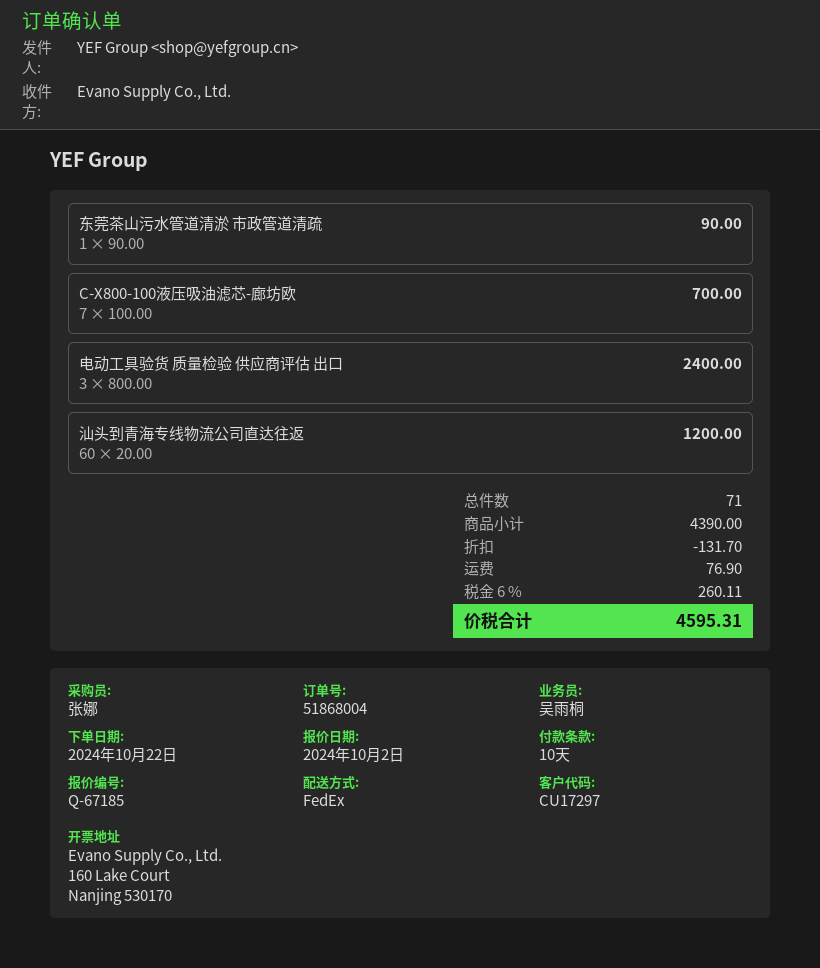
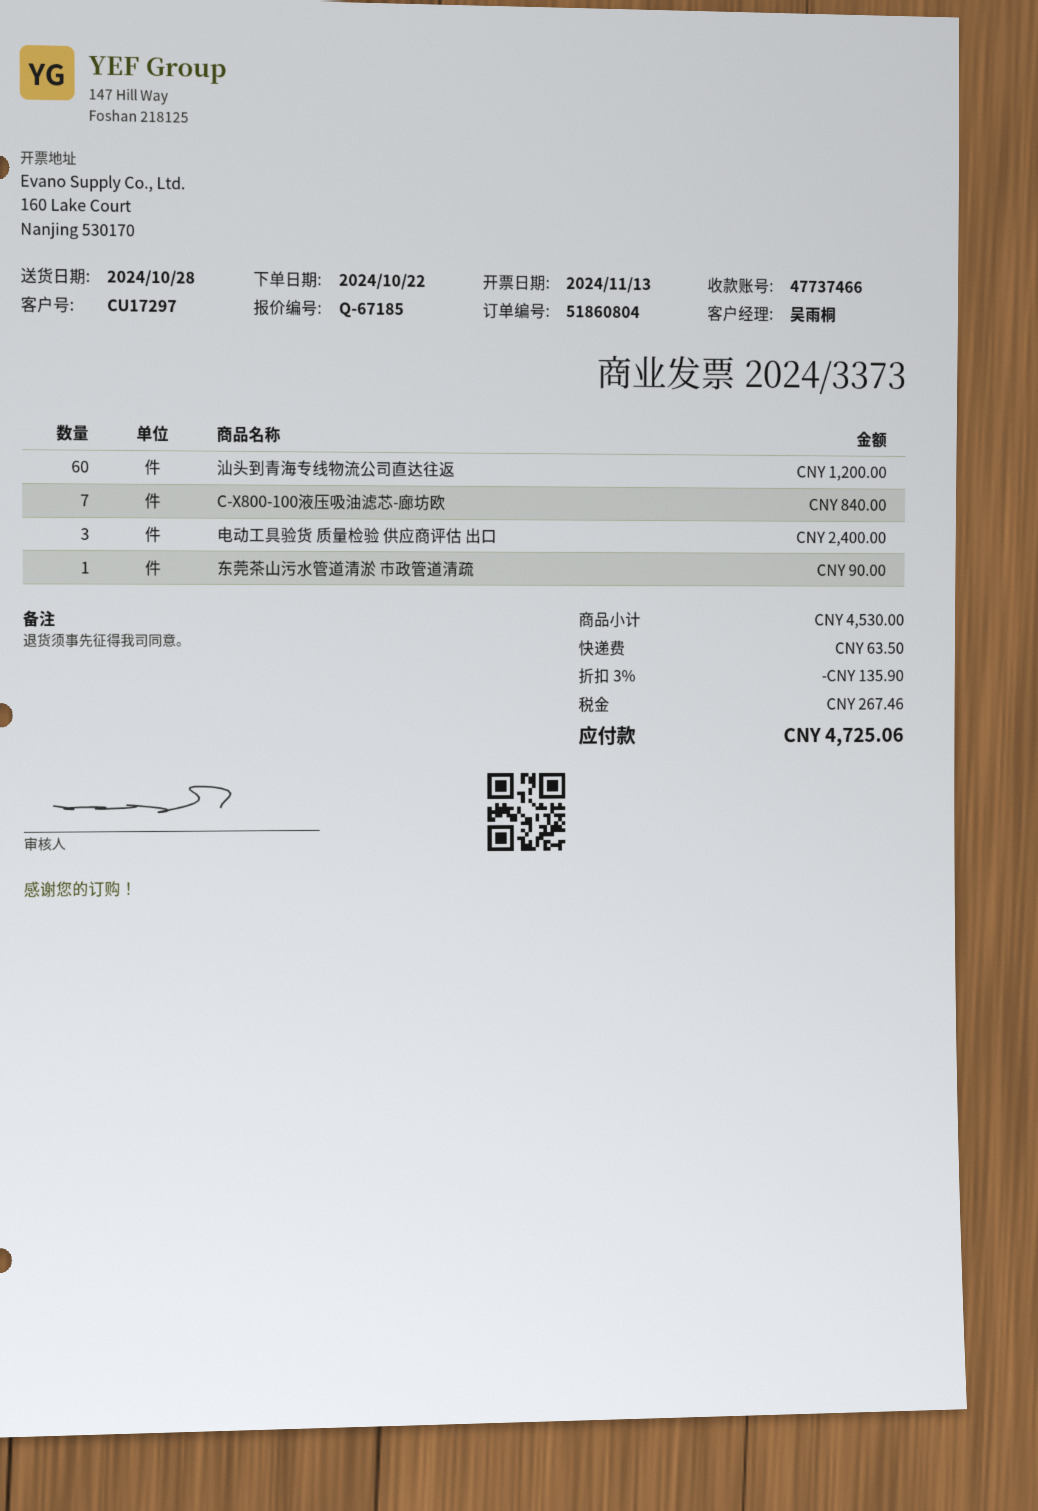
order number: 51868004 -> 51860804
C-X800-100液压吸油滤芯-廊坊欧: 7 for 700.00 -> 7 for 840.00
subtotal: 4390.00 -> 4530.00
discount: 131.70 -> 135.90
shipping: 76.90 -> 63.50
tax: 260.11 -> 267.46
total: 4595.31 -> 4725.06

